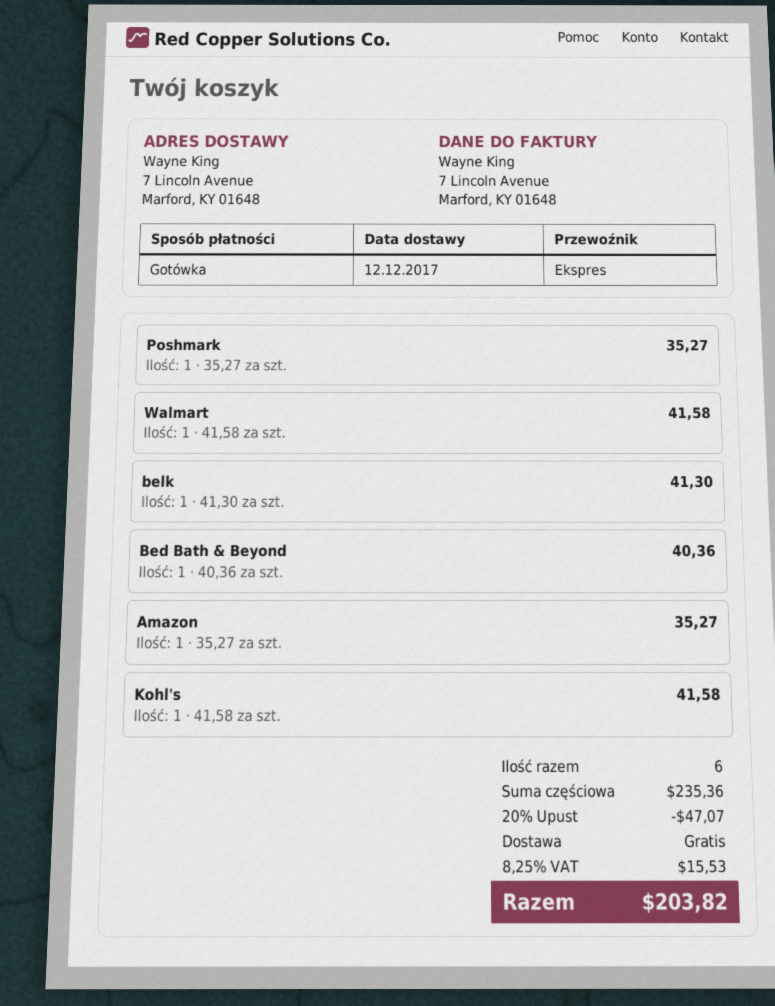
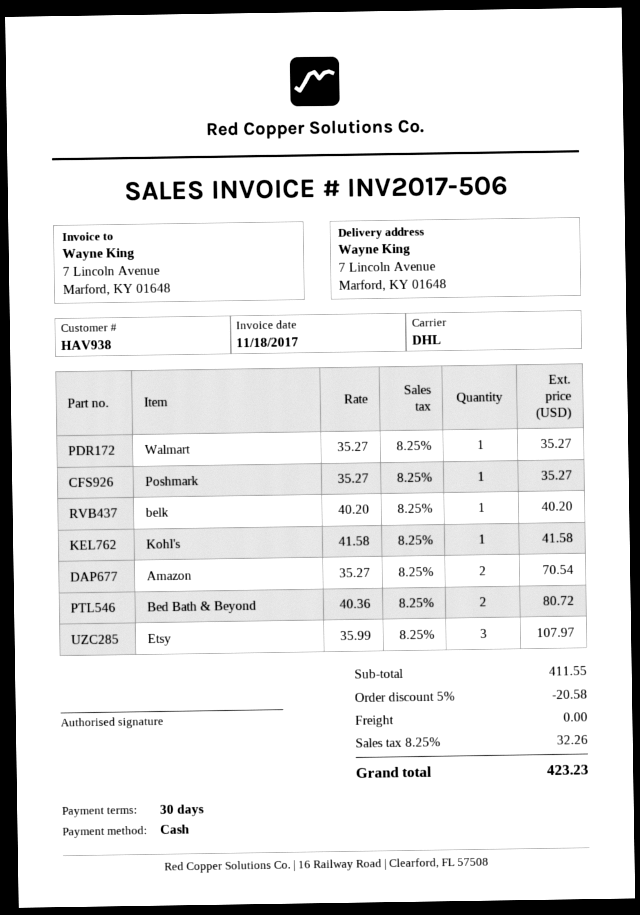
shipping method: express -> DHL
Walmart: 1 x 41.58 = 41.58 -> 1 x 35.27 = 35.27
belk: 1 x 41.30 = 41.30 -> 1 x 40.20 = 40.20
Bed Bath & Beyond: 1 x 40.36 = 40.36 -> 2 x 40.36 = 80.72
Amazon: 1 x 35.27 = 35.27 -> 2 x 35.27 = 70.54
Etsy: none -> 3 x 35.99 = 107.97
subtotal: 235.36 -> 411.55
discount: 20% = 47.07 -> 5% = 20.58
tax: 8.25% = 15.53 -> 8.25% = 32.26
total: 203.82 -> 423.23

